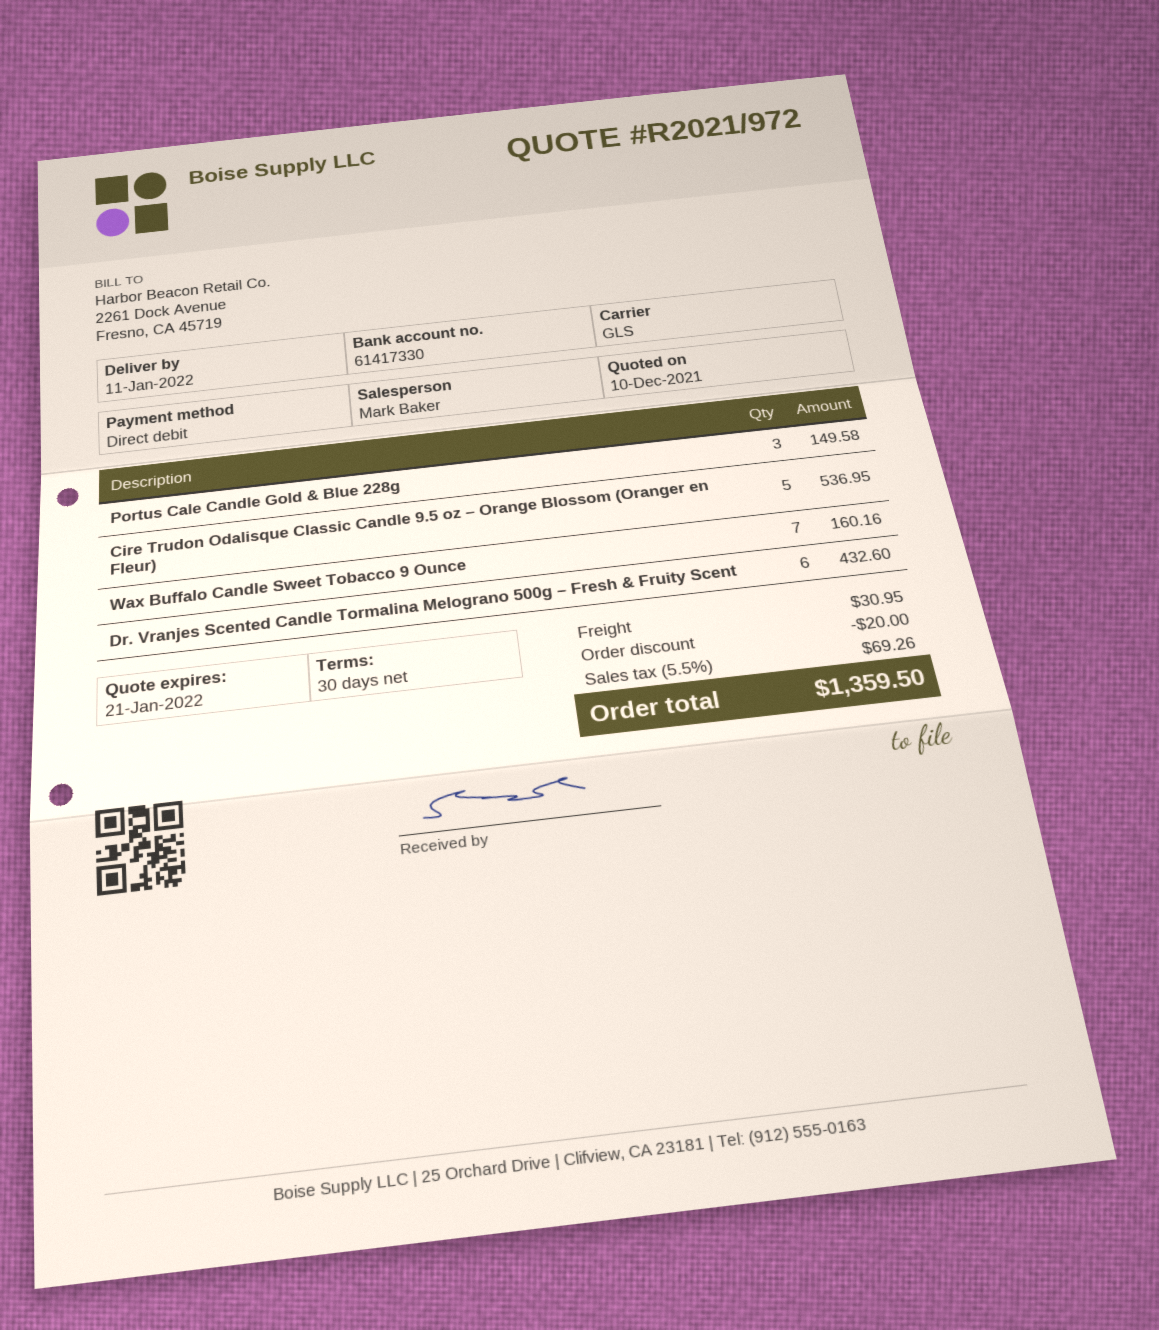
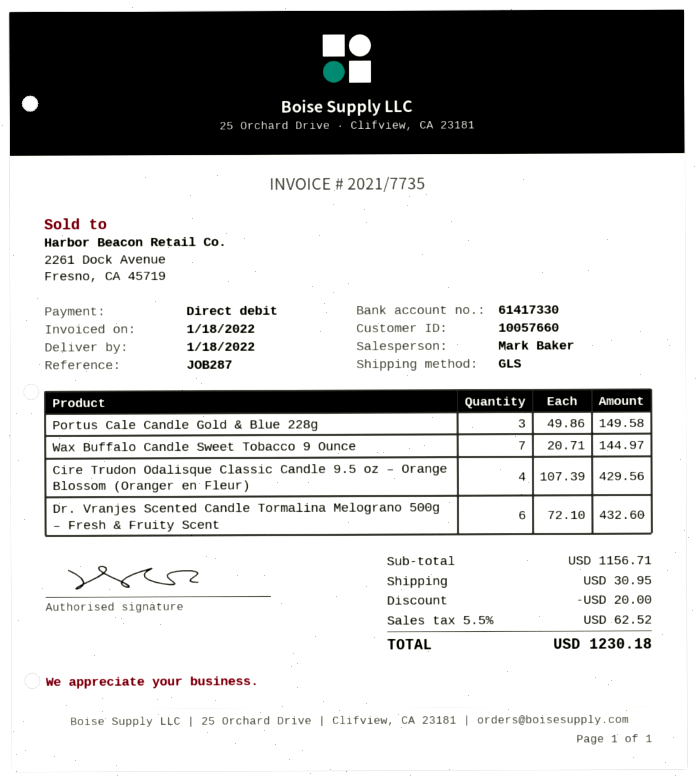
delivery date: 2022-01-11 -> 2022-01-18
Cire Trudon Odalisque Classic Candle 9.5 oz – Orange Blossom (Oranger en Fleur): 5 for 536.95 -> 4 for 429.56
Wax Buffalo Candle Sweet Tobacco 9 Ounce: 7 for 160.16 -> 7 for 144.97
tax: 5.5% = 69.26 -> 5.5% = 62.52
total: 1359.50 -> 1230.18

